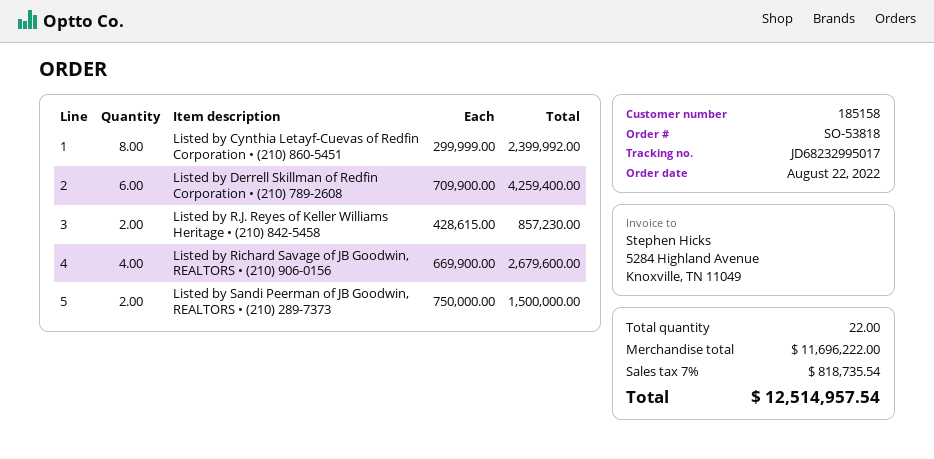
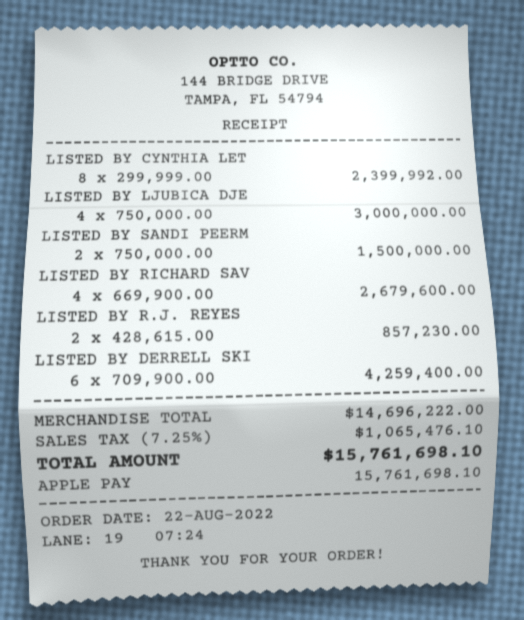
LISTED BY LJUBICA DJE: none -> 4 x 750000.00 = 3000000.00
subtotal: 11696222.00 -> 14696222.00
tax: 7% = 818735.54 -> 7.25% = 1065476.10
total: 12514957.54 -> 15761698.10

